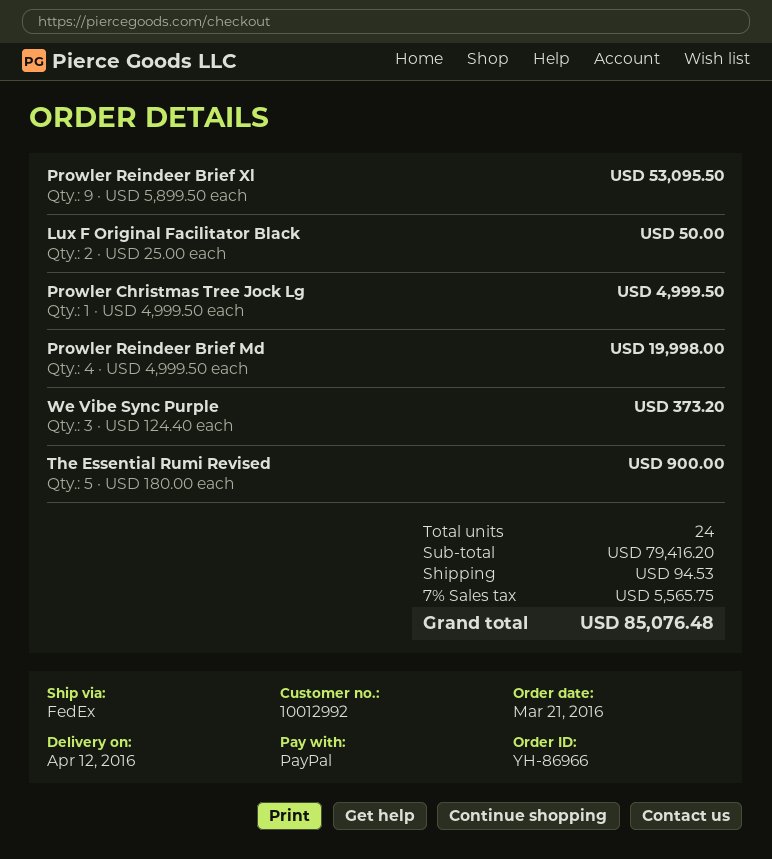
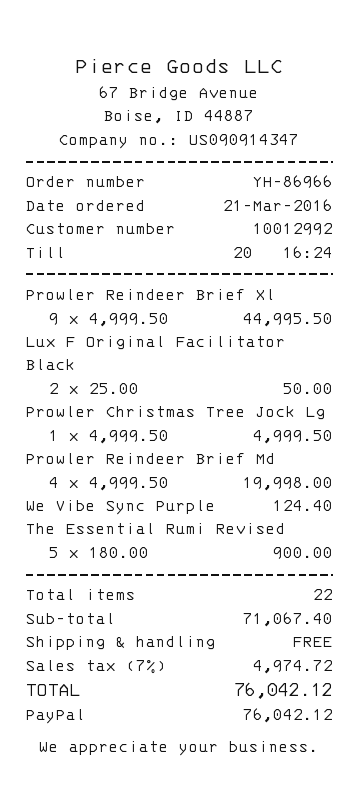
Prowler Reindeer Brief Xl: 9 x 5899.50 = 53095.50 -> 9 x 4999.50 = 44995.50
We Vibe Sync Purple: 3 x 124.40 = 373.20 -> 1 x 124.40 = 124.40
total quantity: 24 -> 22
subtotal: 79416.20 -> 71067.40
shipping: 94.53 -> 0.00
tax: 7% = 5565.75 -> 7% = 4974.72
total: 85076.48 -> 76042.12

